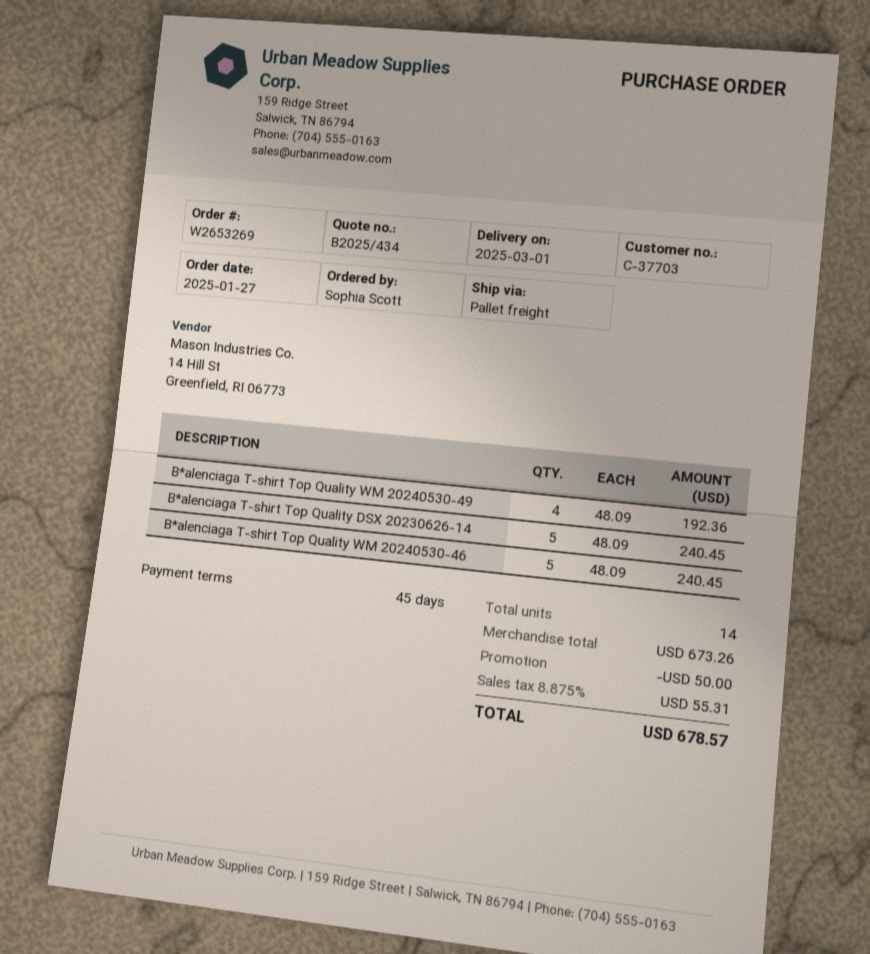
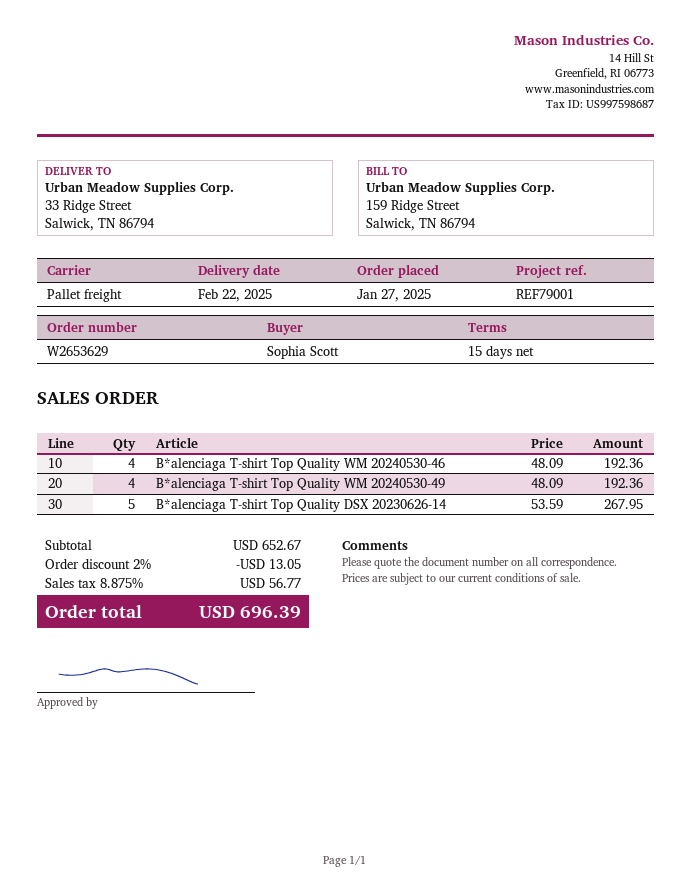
order number: W2653269 -> W2653629
delivery date: 2025-03-01 -> 2025-02-22
payment terms: 45 days -> 15 days
B*alenciaga T-shirt Top Quality DSX 20230626-14: 5 x 48.09 = 240.45 -> 5 x 53.59 = 267.95
B*alenciaga T-shirt Top Quality WM 20240530-46: 5 x 48.09 = 240.45 -> 4 x 48.09 = 192.36
subtotal: 673.26 -> 652.67
discount: 50.00 -> 13.05
tax: 8.875% = 55.31 -> 8.875% = 56.77
total: 678.57 -> 696.39

